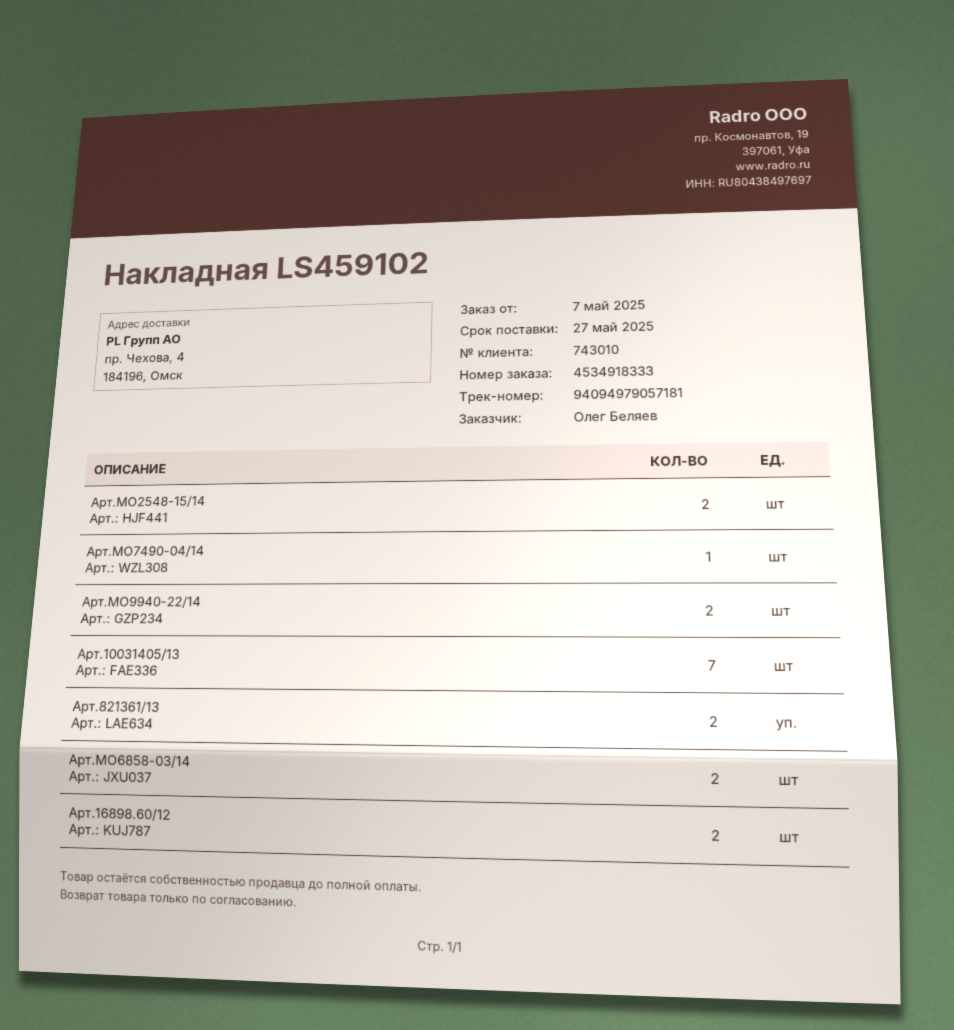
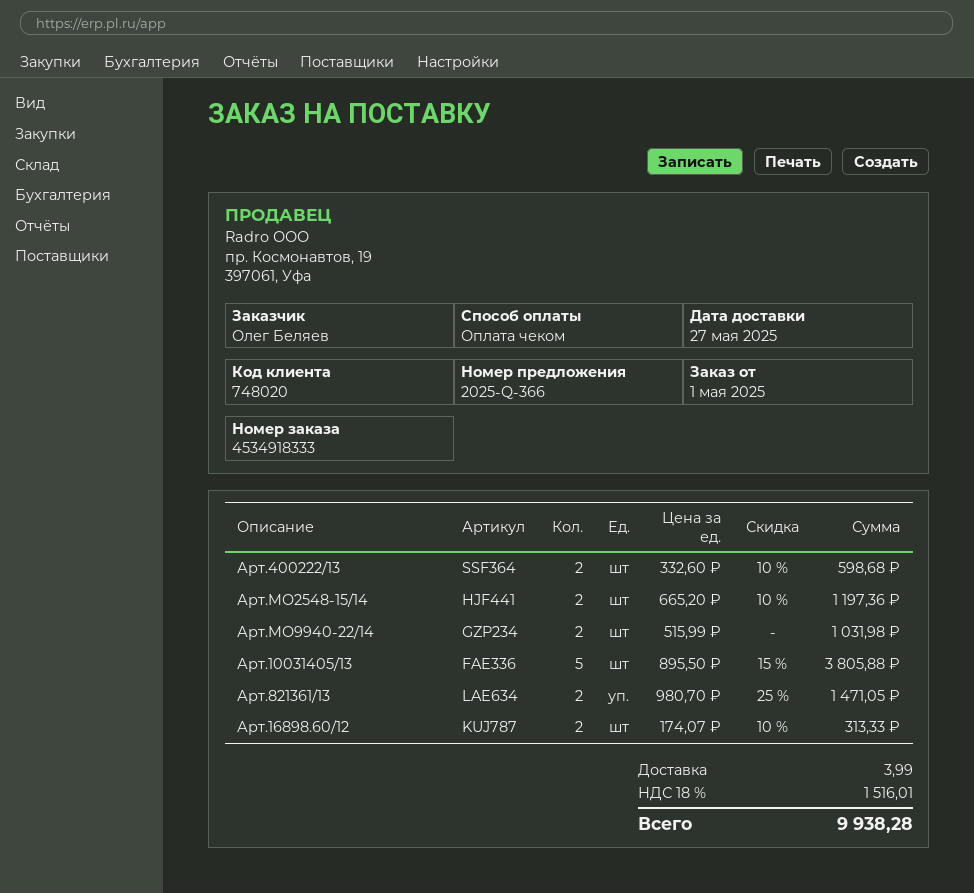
order date: 2025-05-07 -> 2025-05-01
customer number: 743010 -> 748020
Арт.MO7490-04/14: 1 -> none
Арт.10031405/13: 7 -> 5
Арт.MO6858-03/14: 2 -> none
Арт.400222/13: none -> 2

